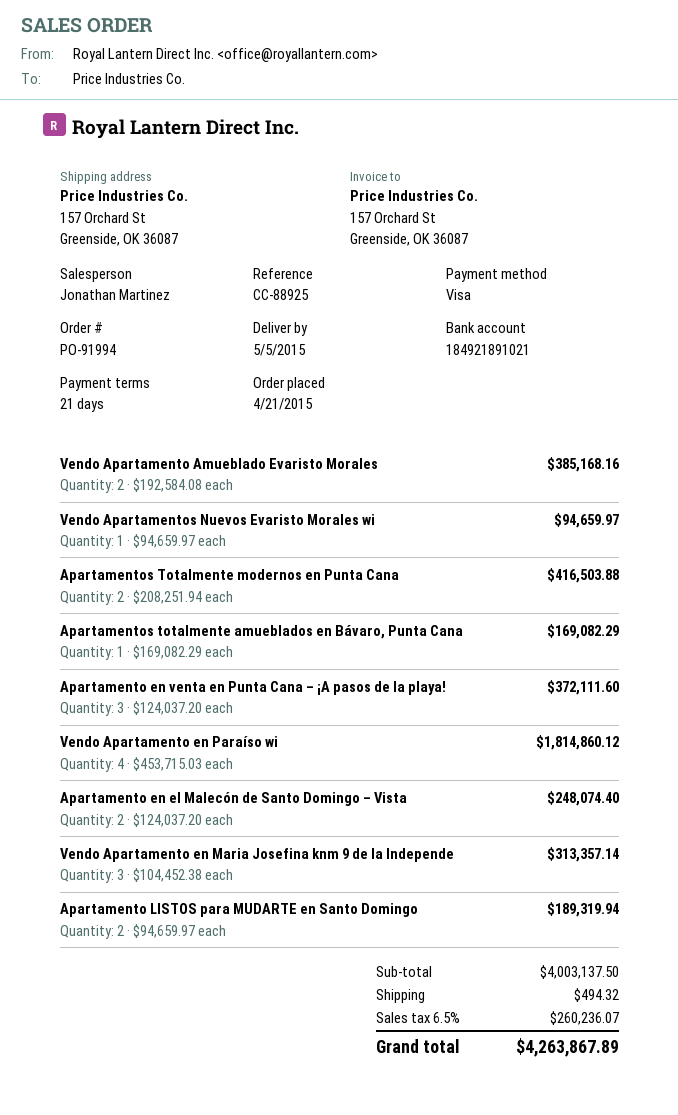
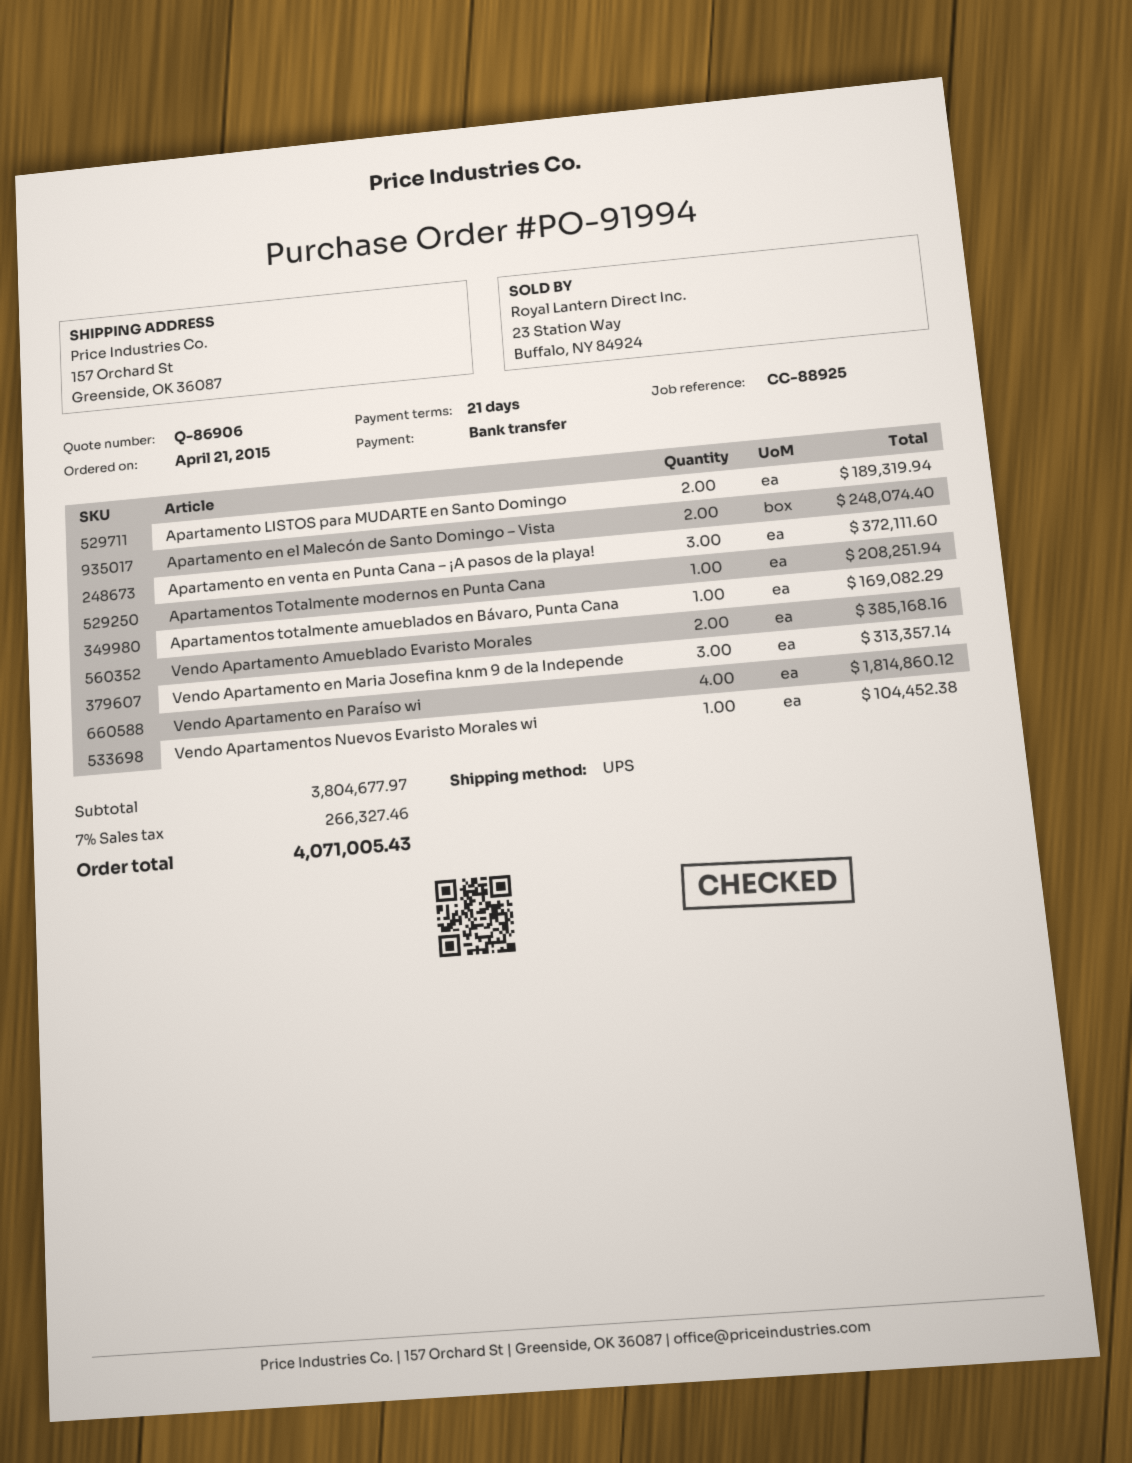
payment method: Visa -> bank transfer
Vendo Apartamentos Nuevos Evaristo Morales wi: 1 for 94659.97 -> 1 for 104452.38
Apartamentos Totalmente modernos en Punta Cana: 2 for 416503.88 -> 1 for 208251.94
subtotal: 4003137.50 -> 3804677.97
shipping: 494.32 -> none
tax: 6.5% = 260236.07 -> 7% = 266327.46
total: 4263867.89 -> 4071005.43

